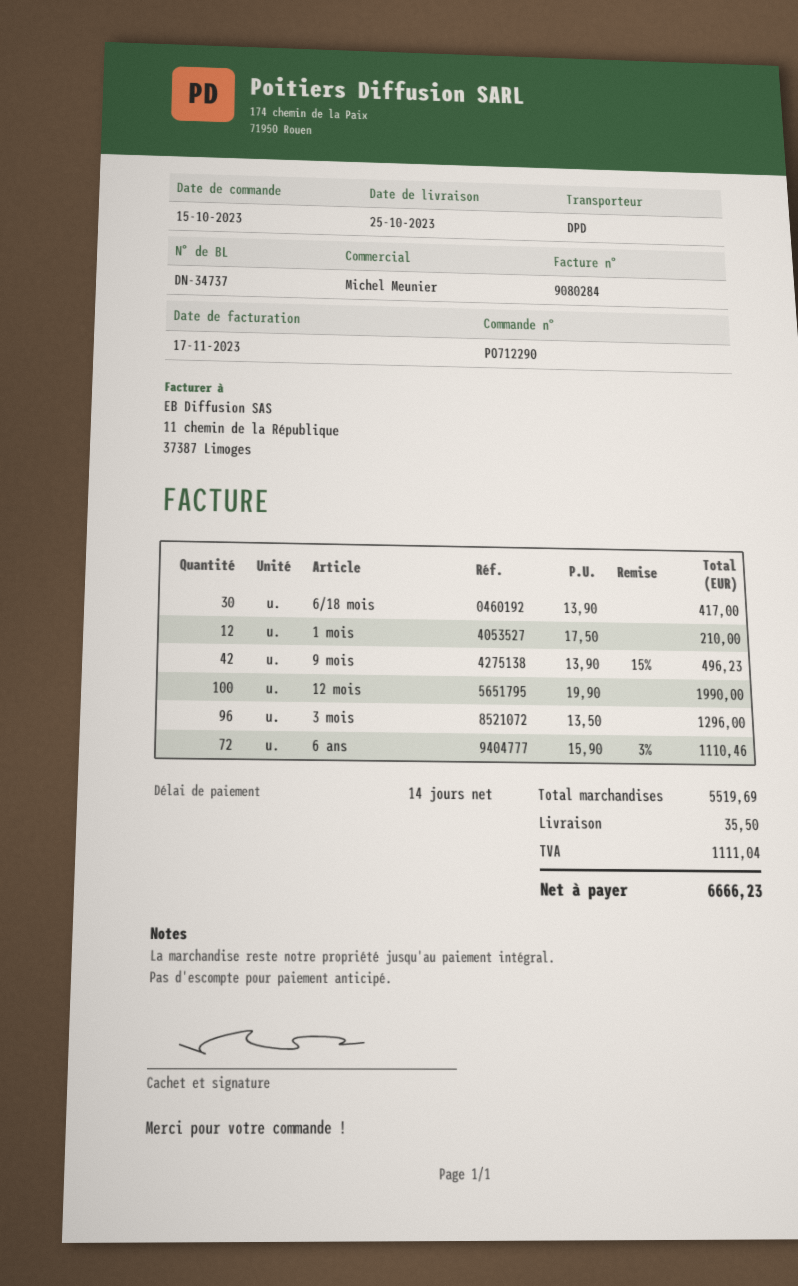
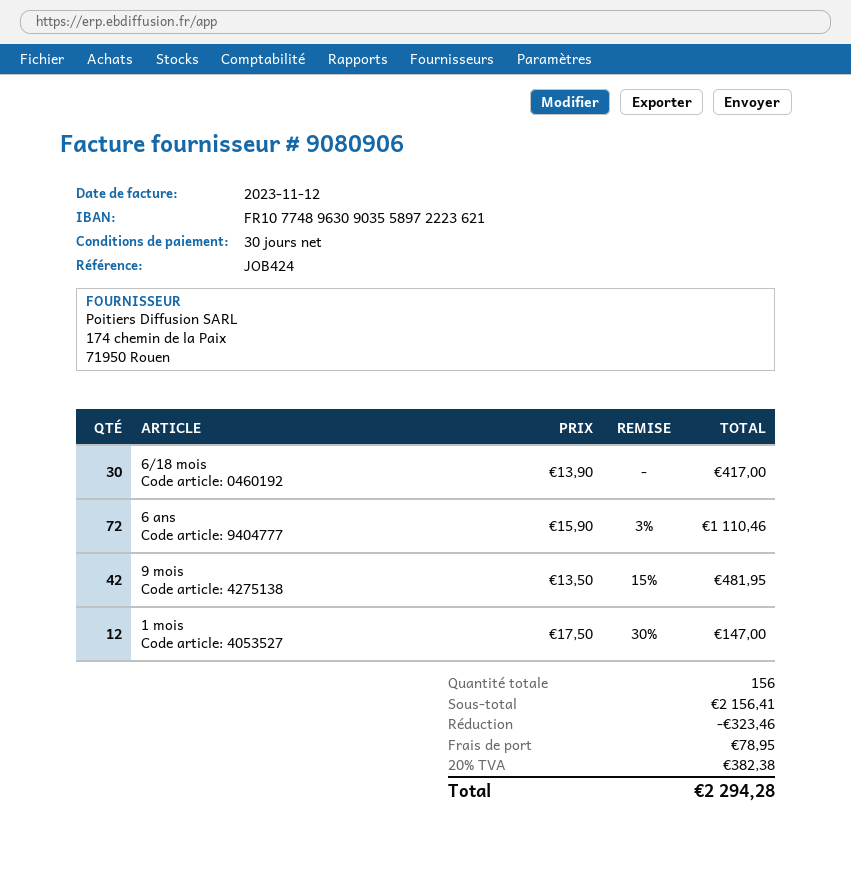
invoice number: 9080284 -> 9080906
invoice date: 2023-11-17 -> 2023-11-12
payment terms: 14 days -> 30 days
1 mois: 12 x 17.50 = 210.00 -> 12 x 17.50 - 30% = 147.00
9 mois: 42 x 13.90 - 15% = 496.23 -> 42 x 13.50 - 15% = 481.95
12 mois: 100 x 19.90 = 1990.00 -> none
3 mois: 96 x 13.50 = 1296.00 -> none
subtotal: 5519.69 -> 2156.41
discount: none -> 323.46
shipping: 35.50 -> 78.95
tax: 1111.04 -> 382.38
total: 6666.23 -> 2294.28

